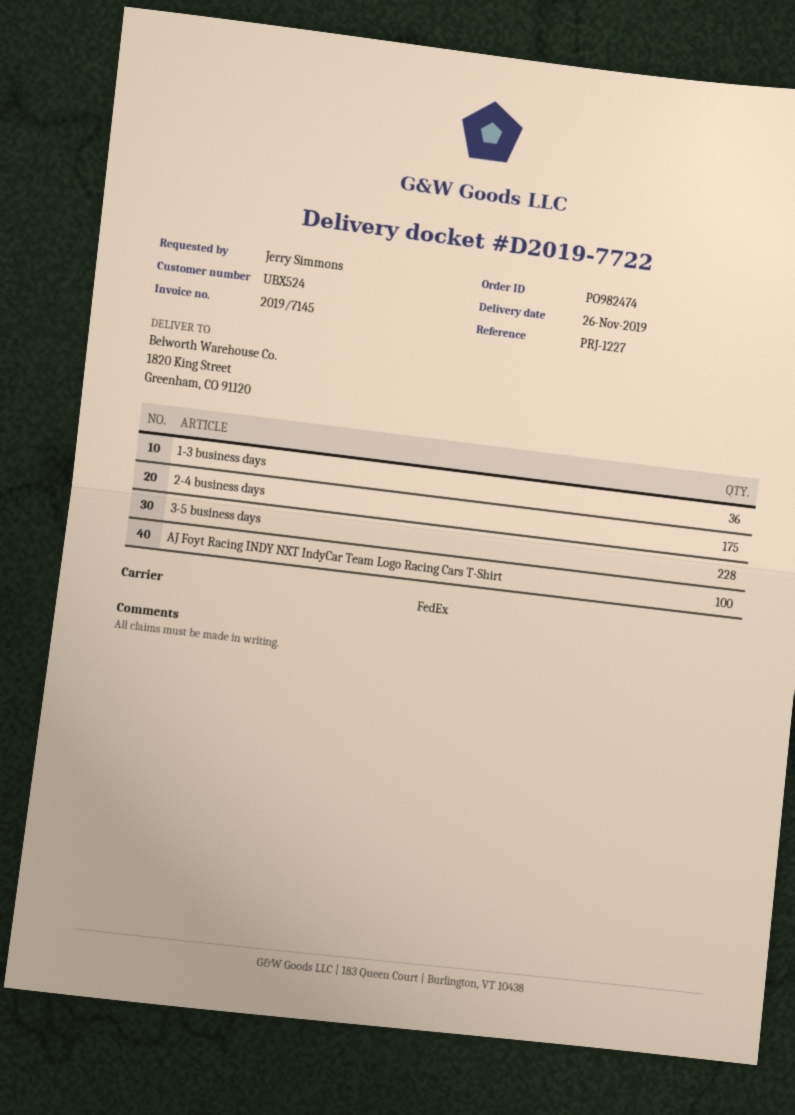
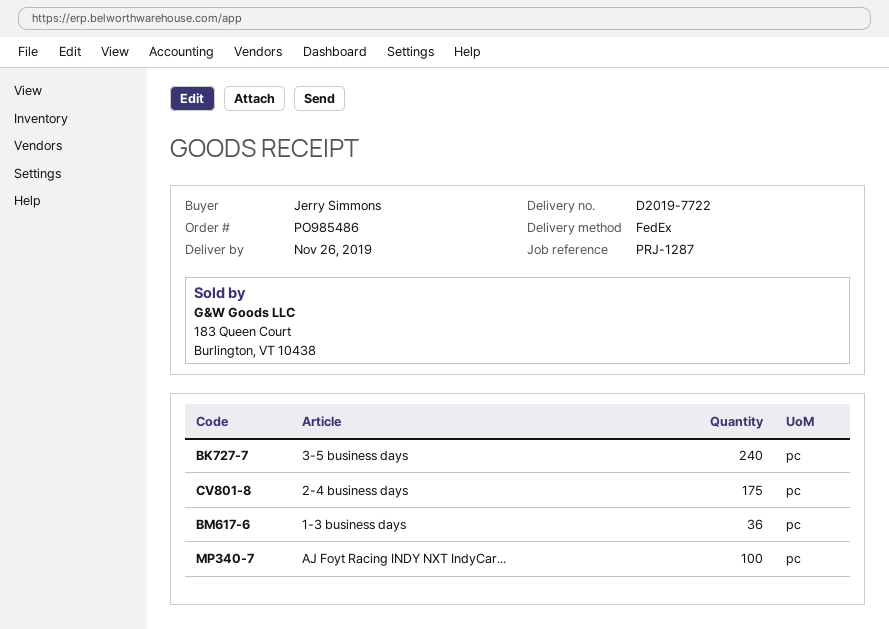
order number: PO982474 -> PO985486
reference: PRJ-1227 -> PRJ-1287
3-5 business days: 228 -> 240

